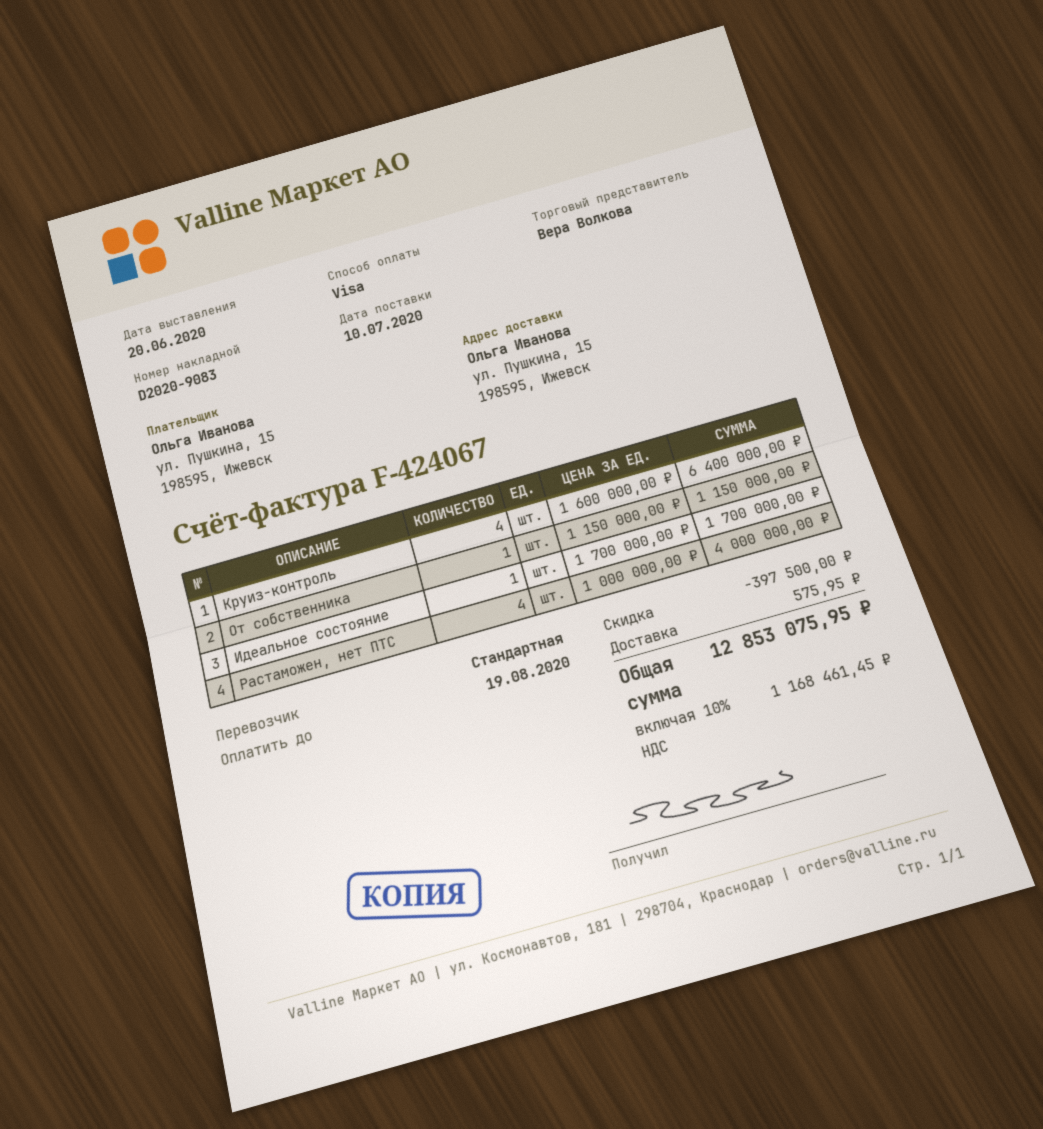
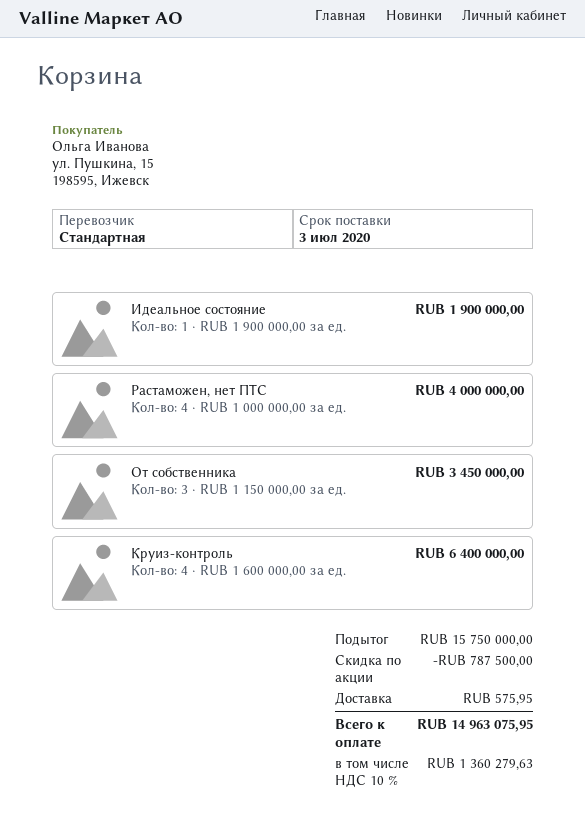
delivery date: 2020-07-10 -> 2020-07-03
От собственника: 1 x 1150000.00 = 1150000.00 -> 3 x 1150000.00 = 3450000.00
Идеальное состояние: 1 x 1700000.00 = 1700000.00 -> 1 x 1900000.00 = 1900000.00
discount: 397500.00 -> 787500.00
tax: 10% = 1168461.45 -> 10% = 1360279.63
total: 12853075.95 -> 14963075.95

